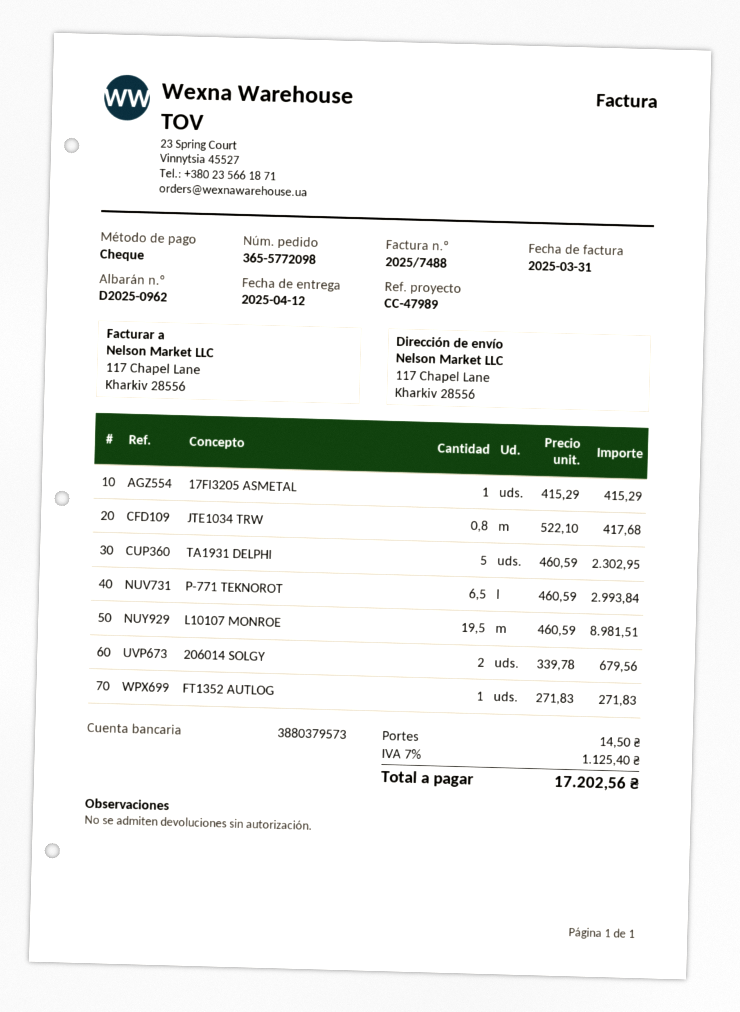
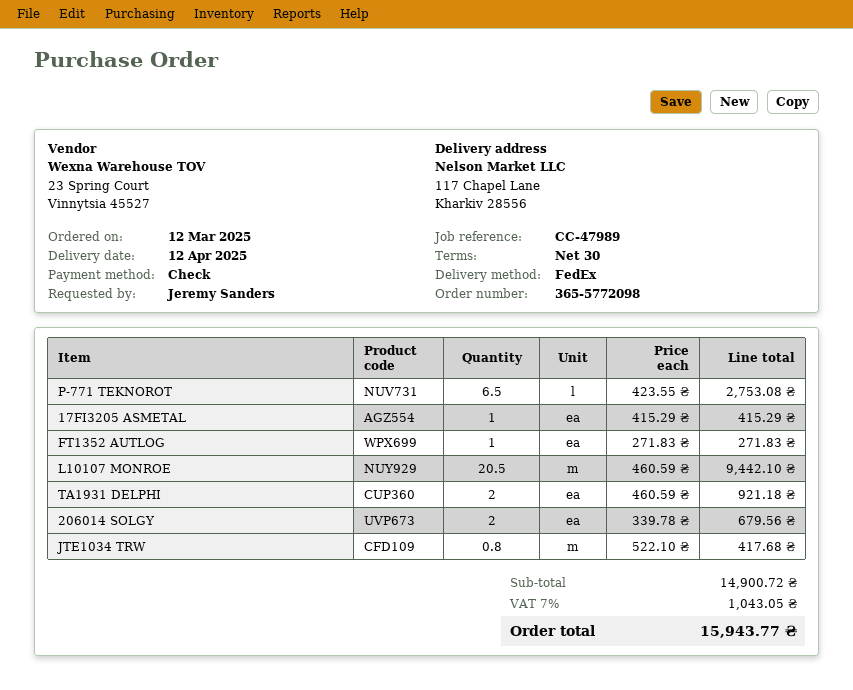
TA1931 DELPHI: 5 x 460.59 = 2302.95 -> 2 x 460.59 = 921.18
P-771 TEKNOROT: 6.5 x 460.59 = 2993.84 -> 6.5 x 423.55 = 2753.08
L10107 MONROE: 19.5 x 460.59 = 8981.51 -> 20.5 x 460.59 = 9442.10
shipping: 14.50 -> none
tax: 7% = 1125.40 -> 7% = 1043.05
total: 17202.56 -> 15943.77

